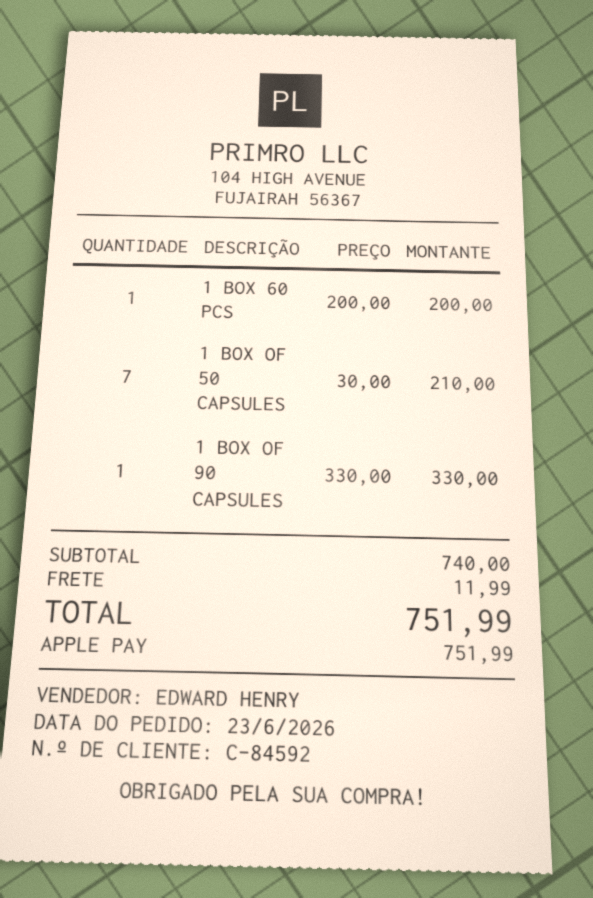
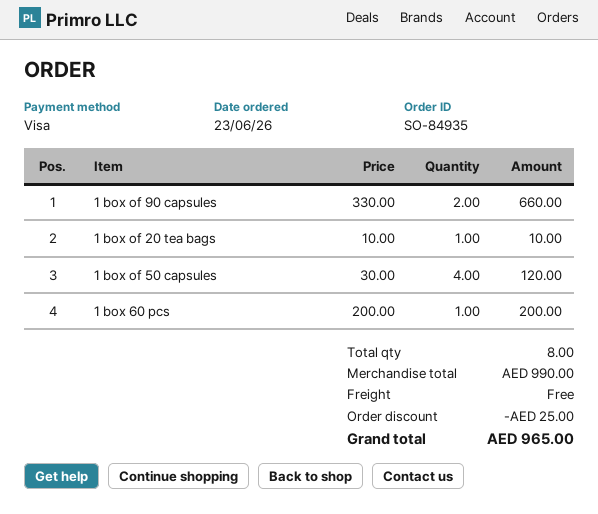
payment method: Apple Pay -> Visa
1 BOX OF 50 CAPSULES: 7 x 30.00 = 210.00 -> 4 x 30.00 = 120.00
1 BOX OF 90 CAPSULES: 1 x 330.00 = 330.00 -> 2 x 330.00 = 660.00
1 box of 20 tea bags: none -> 1 x 10.00 = 10.00
subtotal: 740.00 -> 990.00
discount: none -> 25.00
shipping: 11.99 -> 0.00
total: 751.99 -> 965.00

